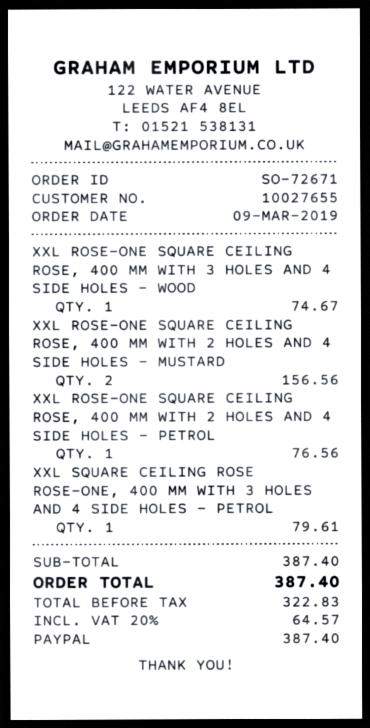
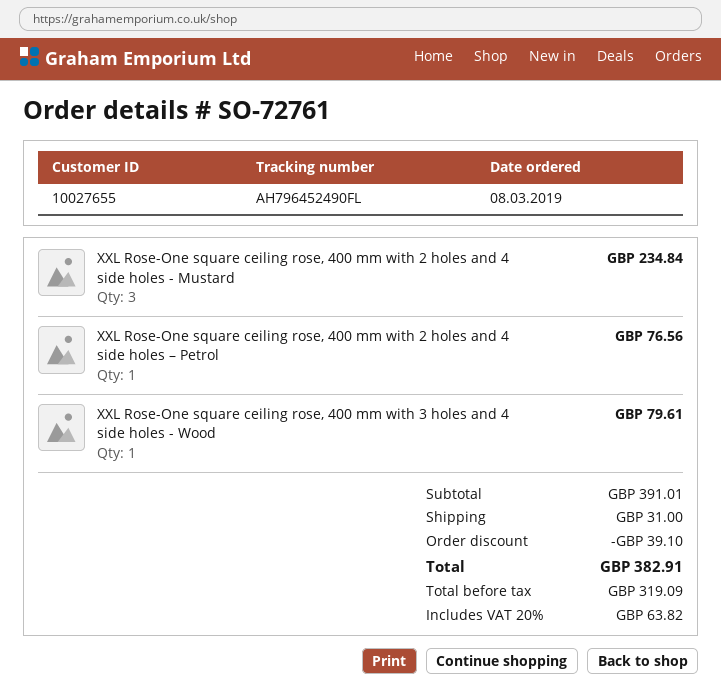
order number: SO-72671 -> SO-72761
order date: 2019-03-09 -> 2019-03-08
XXL ROSE-ONE SQUARE CEILING ROSE, 400 MM WITH 3 HOLES AND 4 SIDE HOLES - WOOD: 1 for 74.67 -> 1 for 79.61
XXL ROSE-ONE SQUARE CEILING ROSE, 400 MM WITH 2 HOLES AND 4 SIDE HOLES - MUSTARD: 2 for 156.56 -> 3 for 234.84
XXL SQUARE CEILING ROSE ROSE-ONE, 400 MM WITH 3 HOLES AND 4 SIDE HOLES - PETROL: 1 for 79.61 -> none
subtotal: 387.40 -> 391.01
discount: none -> 39.10
shipping: none -> 31.00
net: 322.83 -> 319.09
tax: 20% = 64.57 -> 20% = 63.82
total: 387.40 -> 382.91

